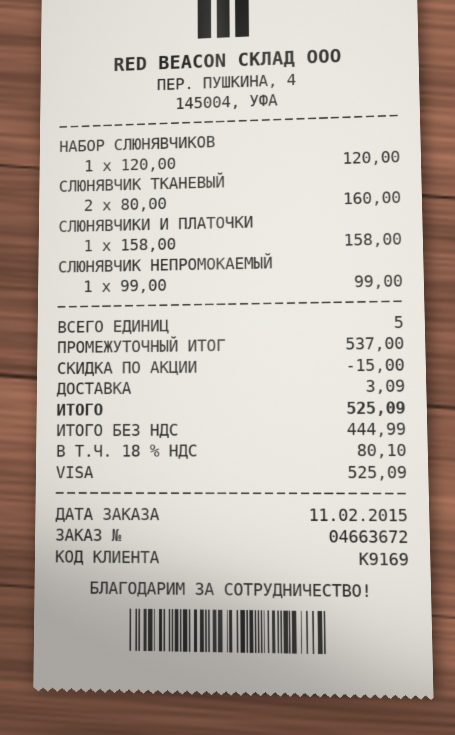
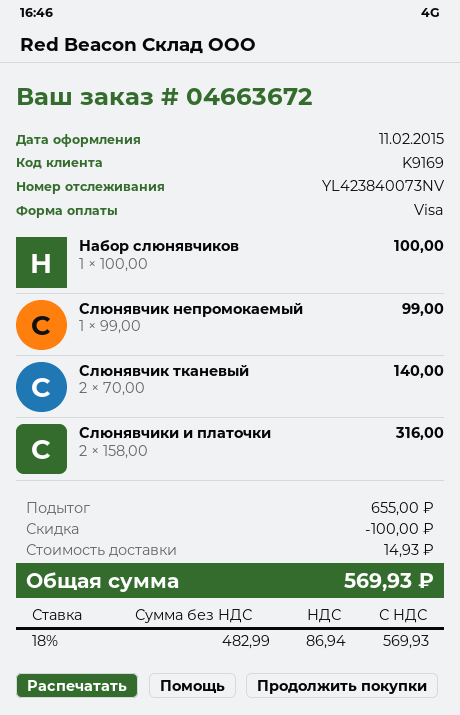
НАБОР СЛЮНЯВЧИКОВ: 1 x 120.00 = 120.00 -> 1 x 100.00 = 100.00
СЛЮНЯВЧИК ТКАНЕВЫЙ: 2 x 80.00 = 160.00 -> 2 x 70.00 = 140.00
СЛЮНЯВЧИКИ И ПЛАТОЧКИ: 1 x 158.00 = 158.00 -> 2 x 158.00 = 316.00
subtotal: 537.00 -> 655.00
discount: 15.00 -> 100.00
shipping: 3.09 -> 14.93
net: 444.99 -> 482.99
tax: 18% = 80.10 -> 18% = 86.94
total: 525.09 -> 569.93

